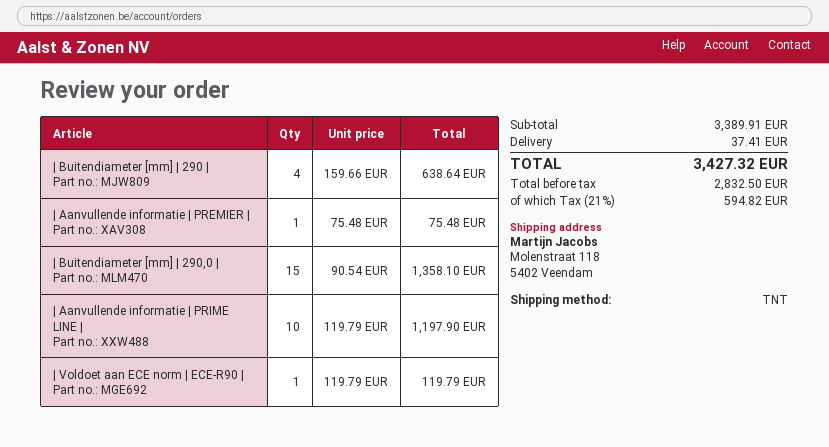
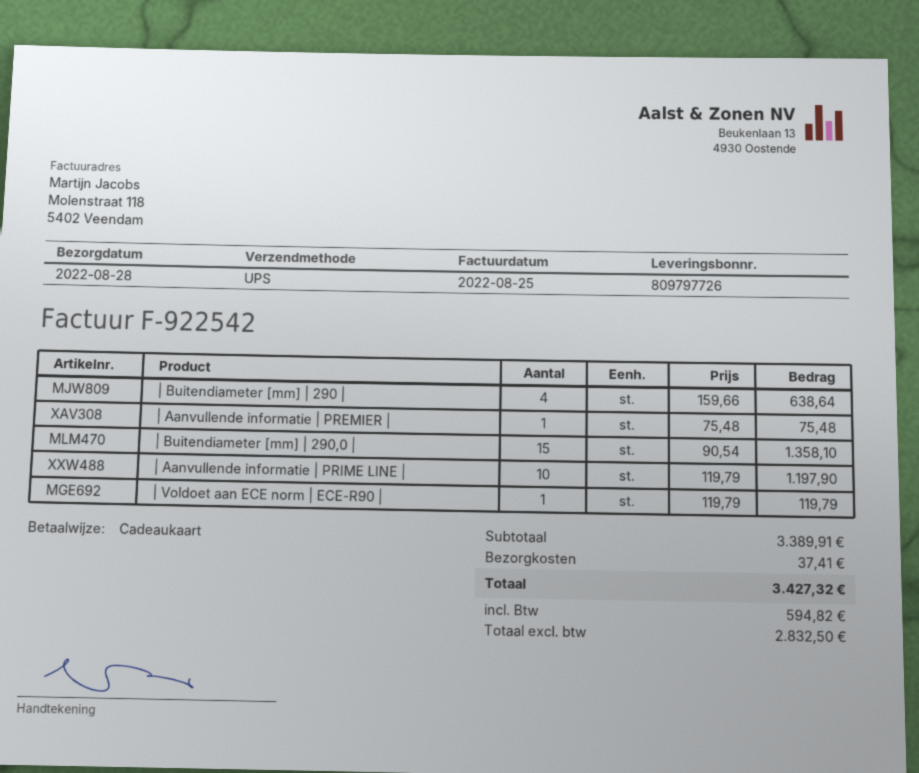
shipping method: TNT -> UPS

